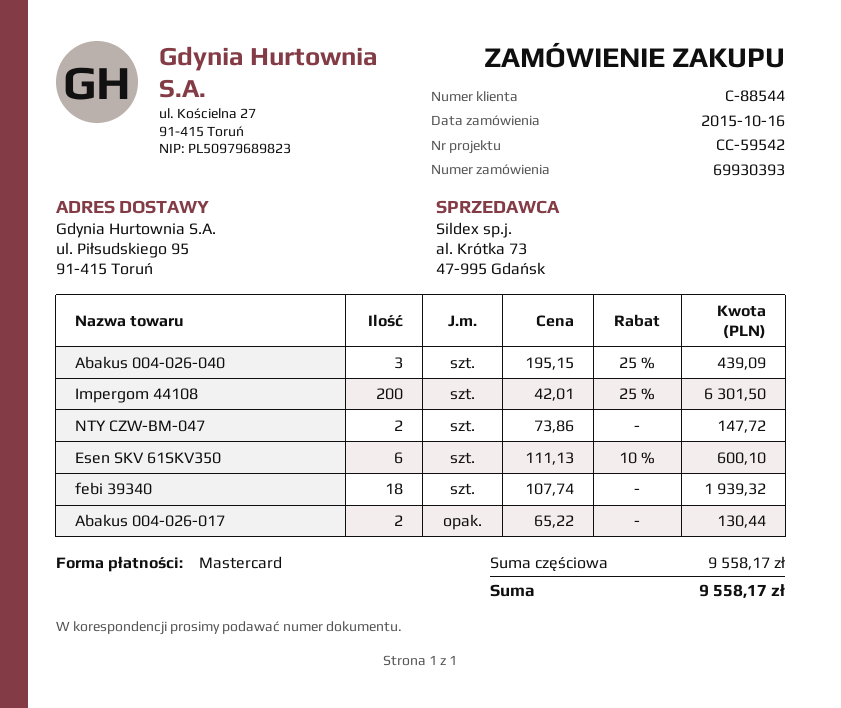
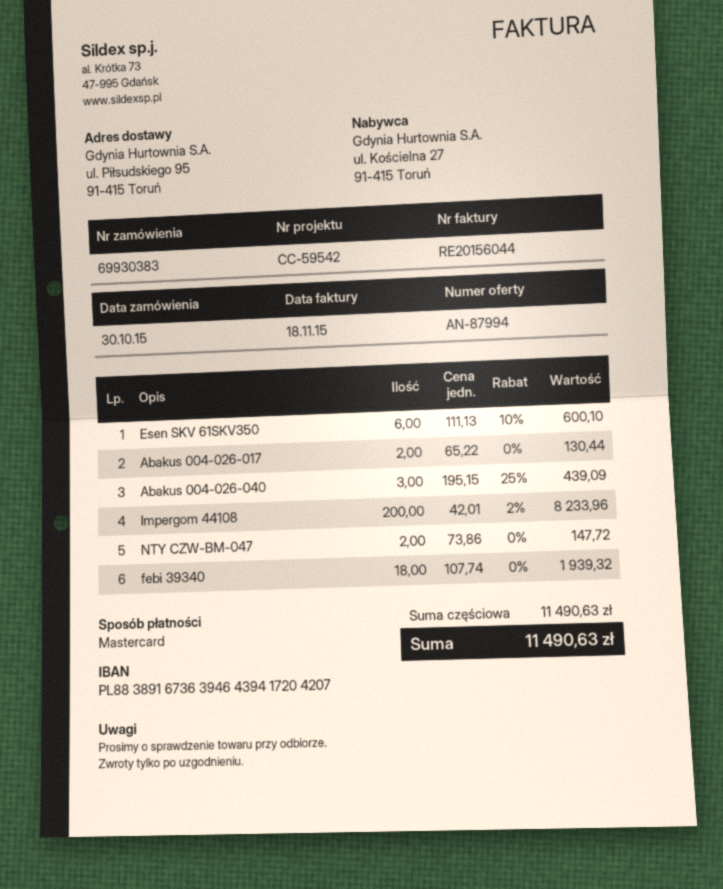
order number: 69930393 -> 69930383
order date: 2015-10-16 -> 2015-10-30
Impergom 44108: 200 x 42.01 - 25% = 6301.50 -> 200 x 42.01 - 2% = 8233.96
subtotal: 9558.17 -> 11490.63
total: 9558.17 -> 11490.63

